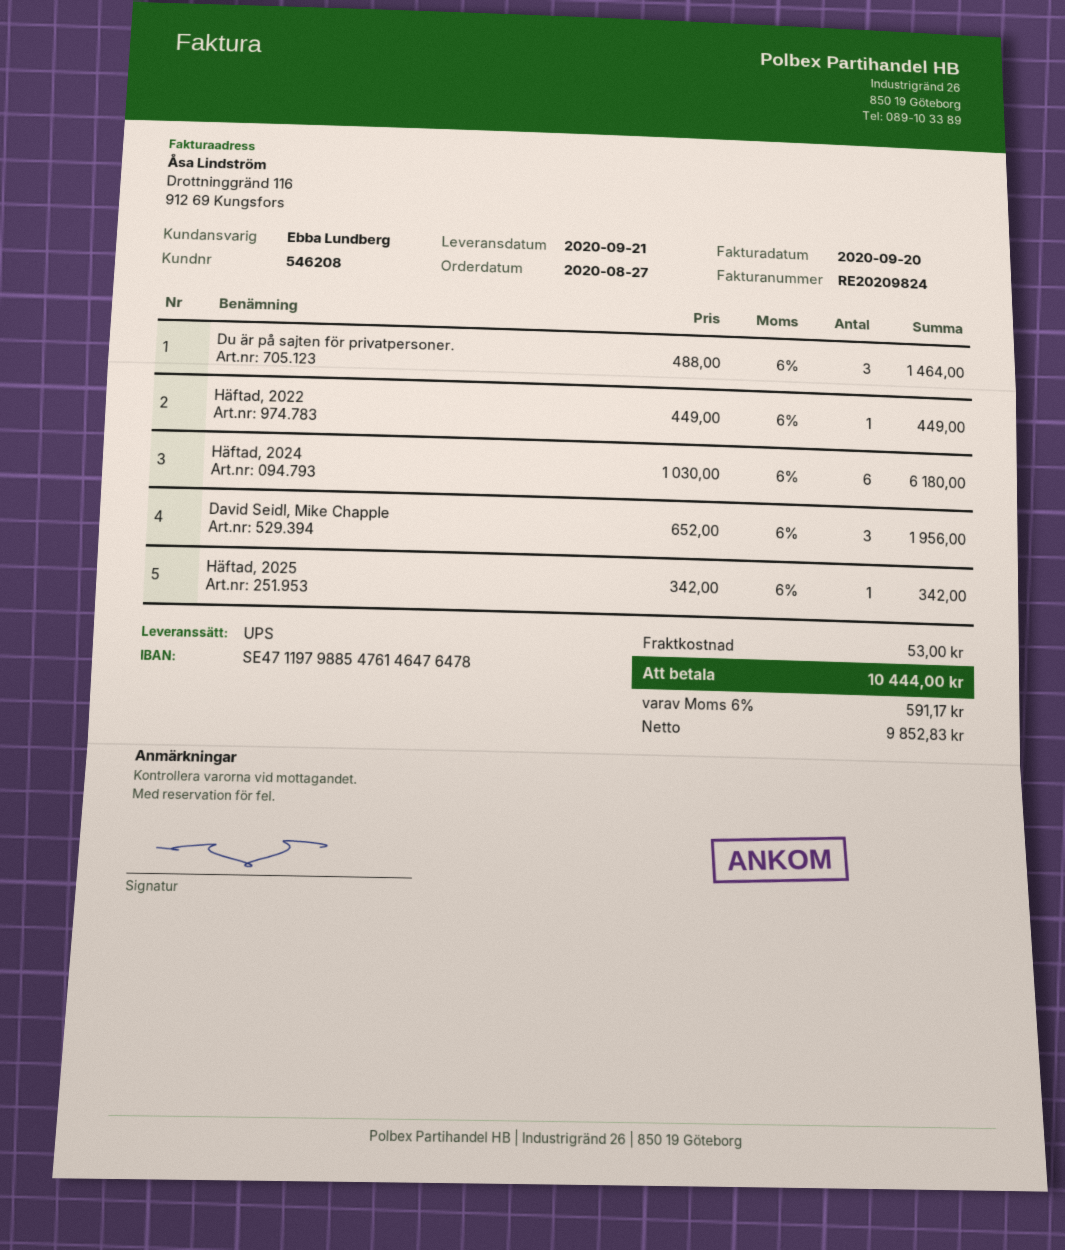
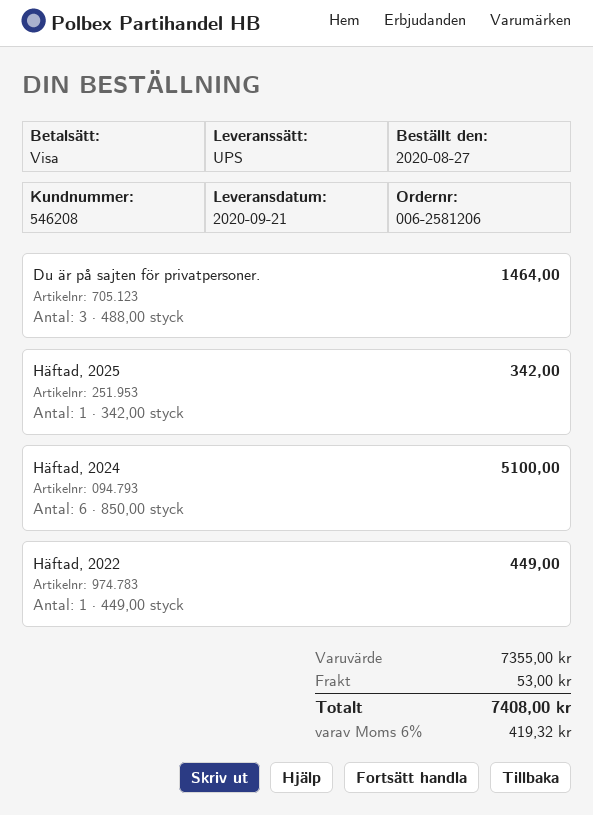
Häftad, 2024: 6 x 1030.00 = 6180.00 -> 6 x 850.00 = 5100.00
David Seidl, Mike Chapple: 3 x 652.00 = 1956.00 -> none
tax: 6% = 591.17 -> 6% = 419.32
total: 10444.00 -> 7408.00

